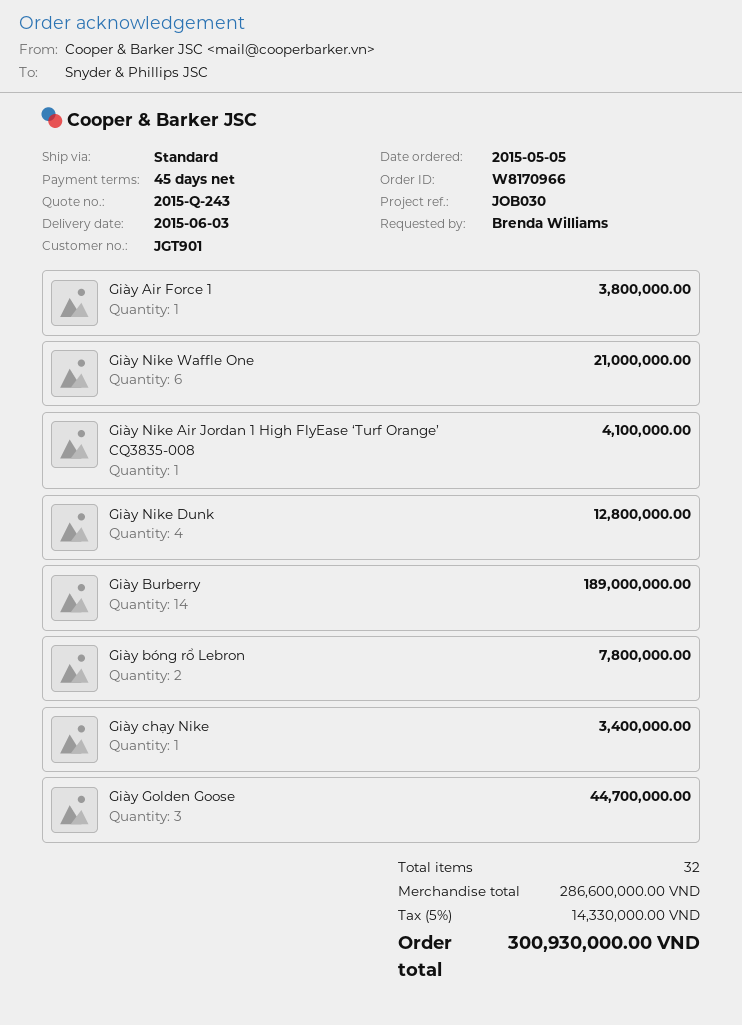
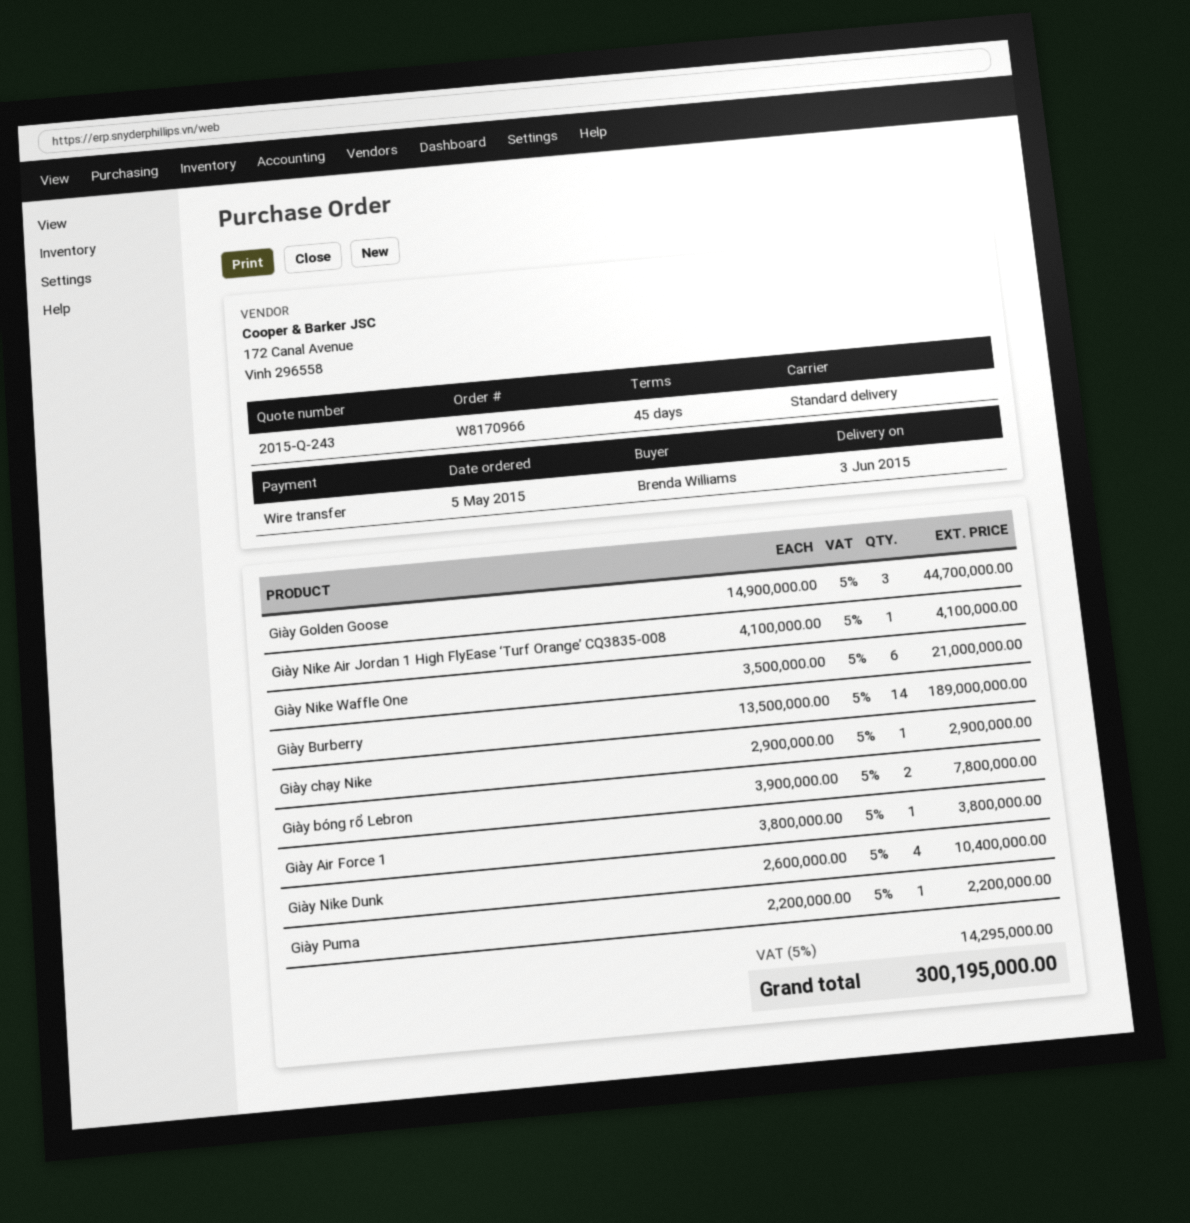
Giày Nike Dunk: 4 for 12800000.00 -> 4 for 10400000.00
Giày chạy Nike: 1 for 3400000.00 -> 1 for 2900000.00
Giày Puma: none -> 1 for 2200000.00
tax: 5% = 14330000.00 -> 5% = 14295000.00
total: 300930000.00 -> 300195000.00

